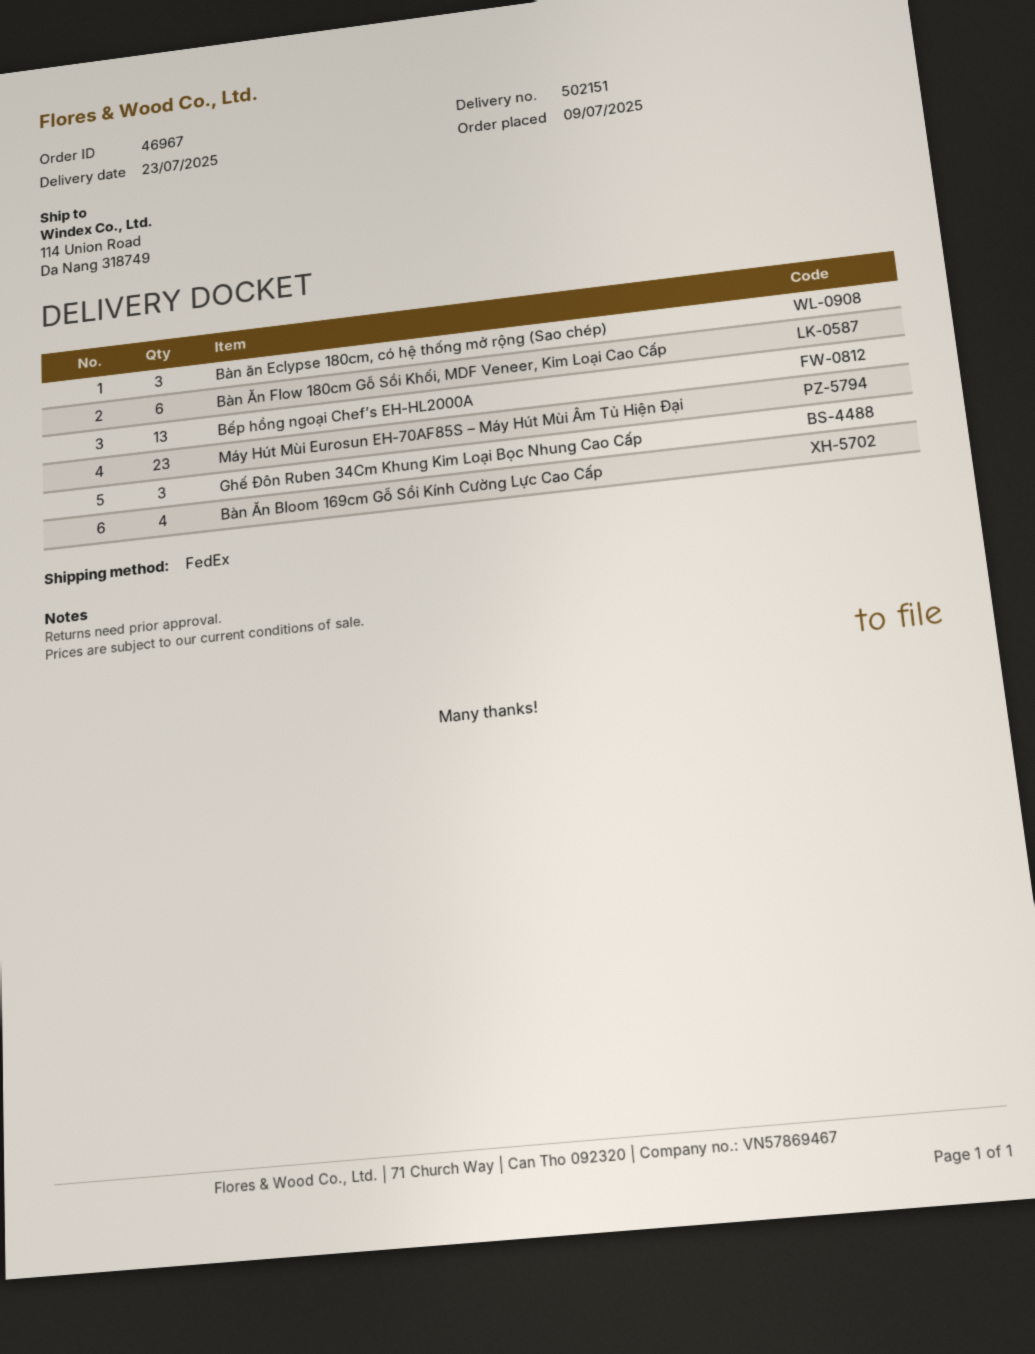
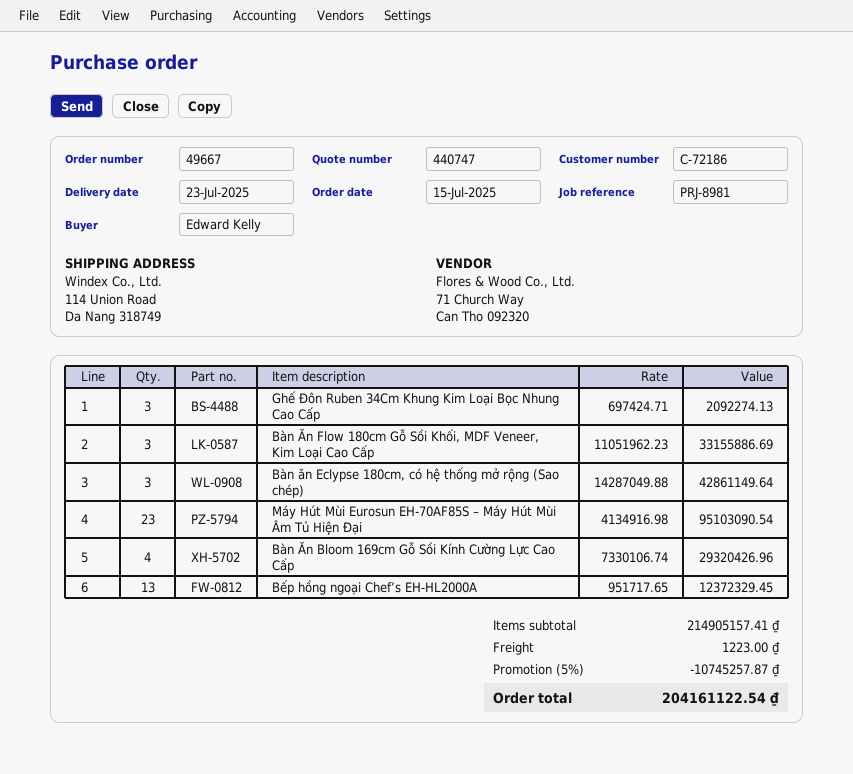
order number: 46967 -> 49667
order date: 2025-07-09 -> 2025-07-15
Bàn Ăn Flow 180cm Gỗ Sồi Khối, MDF Veneer, Kim Loại Cao Cấp: 6 -> 3

